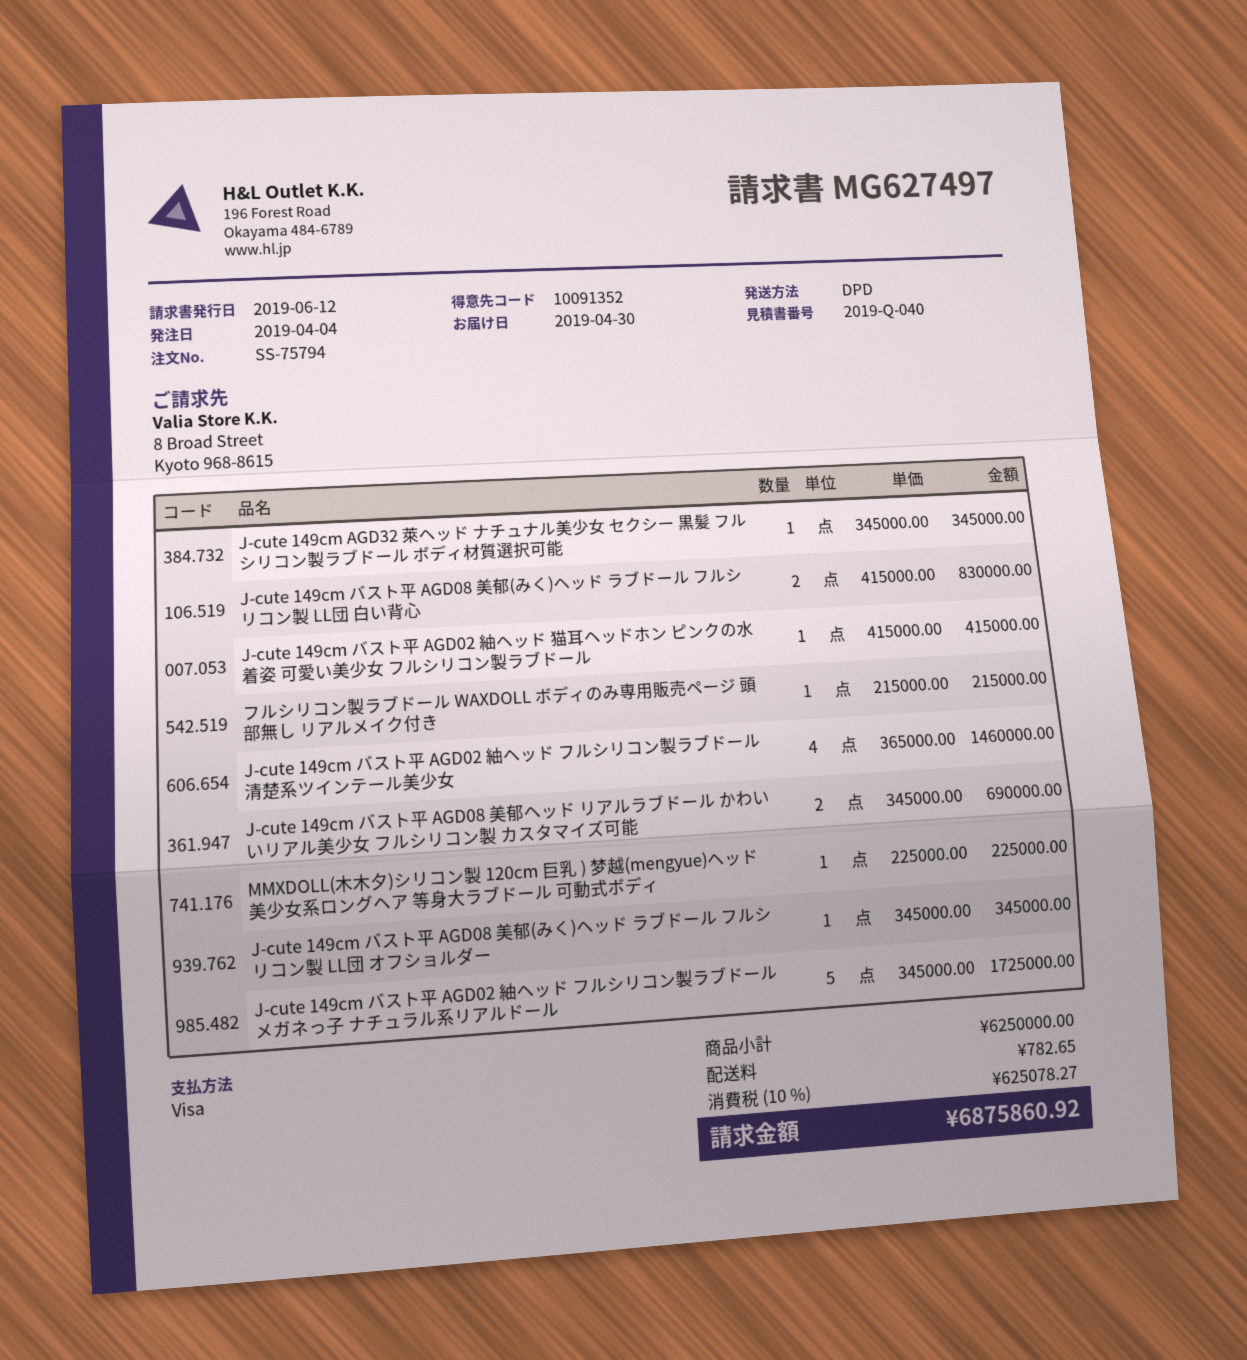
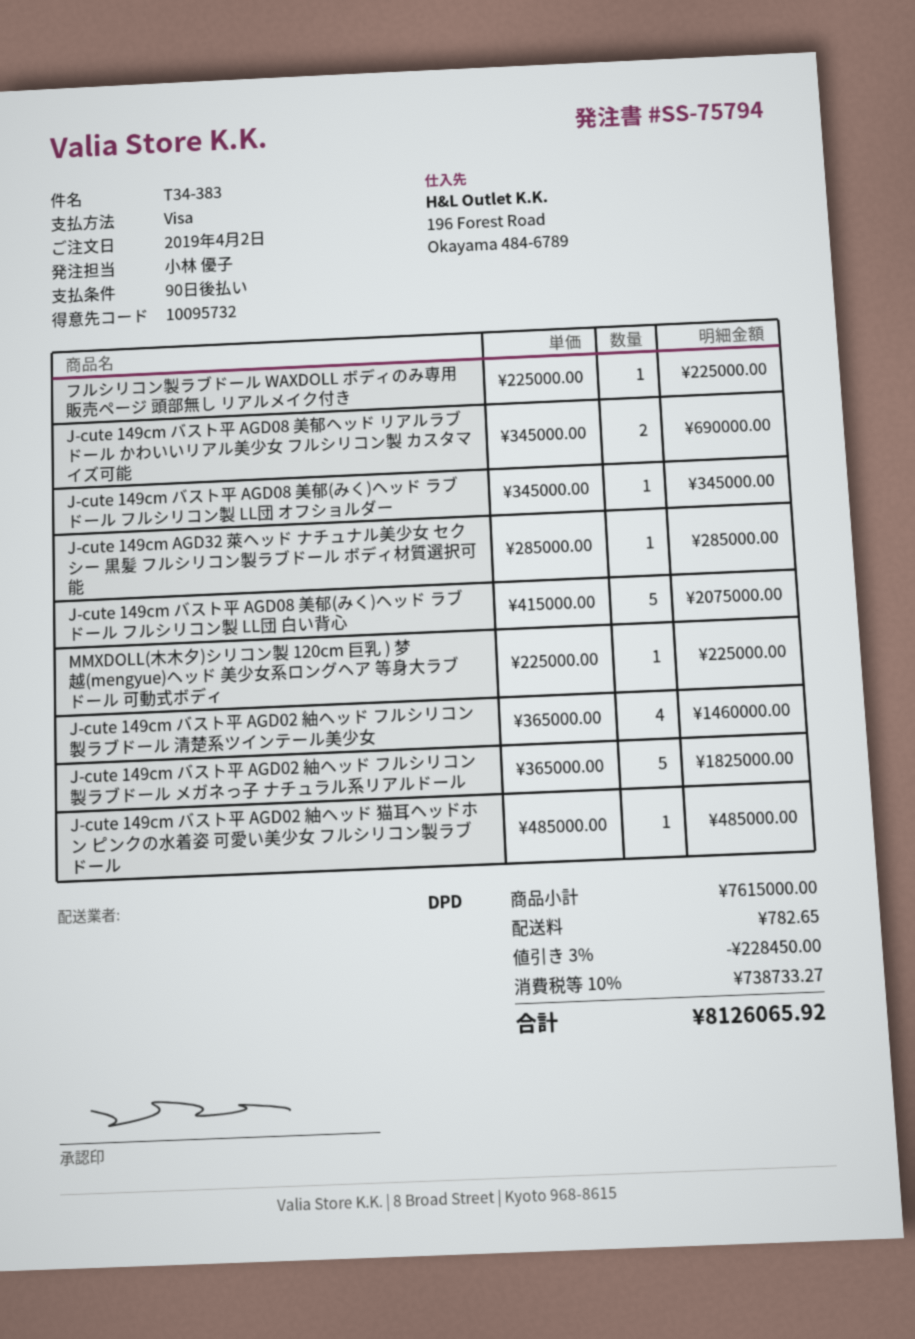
order date: 2019-04-04 -> 2019-04-02
customer number: 10091352 -> 10095732
J-cute 149cm AGD32 萊ヘッド ナチュナル美少女 セクシー 黒髪 フルシリコン製ラブドール ボディ材質選択可能: 1 x 345000.00 = 345000.00 -> 1 x 285000.00 = 285000.00
J-cute 149cm バスト平 AGD08 美郁(みく)ヘッド ラブドール フルシリコン製 LL団 白い背心: 2 x 415000.00 = 830000.00 -> 5 x 415000.00 = 2075000.00
J-cute 149cm バスト平 AGD02 紬ヘッド 猫耳ヘッドホン ピンクの水着姿 可愛い美少女 フルシリコン製ラブドール: 1 x 415000.00 = 415000.00 -> 1 x 485000.00 = 485000.00
フルシリコン製ラブドール WAXDOLL ボディのみ専用販売ページ 頭部無し リアルメイク付き: 1 x 215000.00 = 215000.00 -> 1 x 225000.00 = 225000.00
J-cute 149cm バスト平 AGD02 紬ヘッド フルシリコン製ラブドール メガネっ子 ナチュラル系リアルドール: 5 x 345000.00 = 1725000.00 -> 5 x 365000.00 = 1825000.00
subtotal: 6250000.00 -> 7615000.00
discount: none -> 3% = 228450.00
tax: 10% = 625078.27 -> 10% = 738733.27
total: 6875860.92 -> 8126065.92

